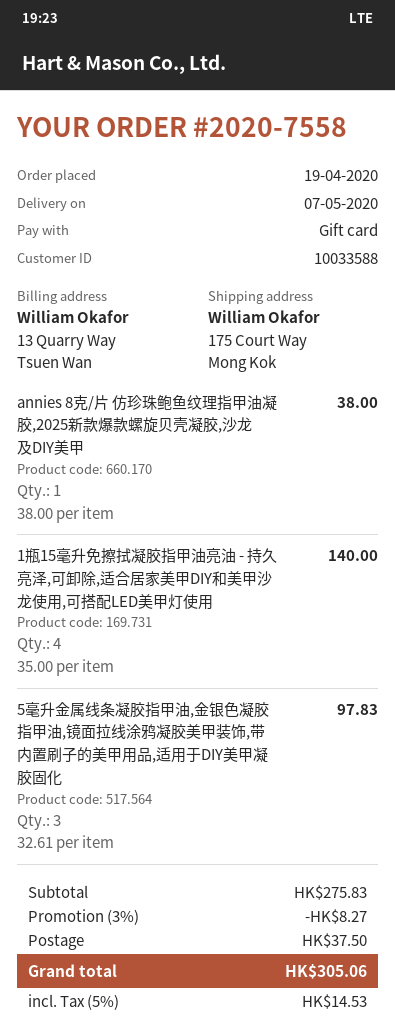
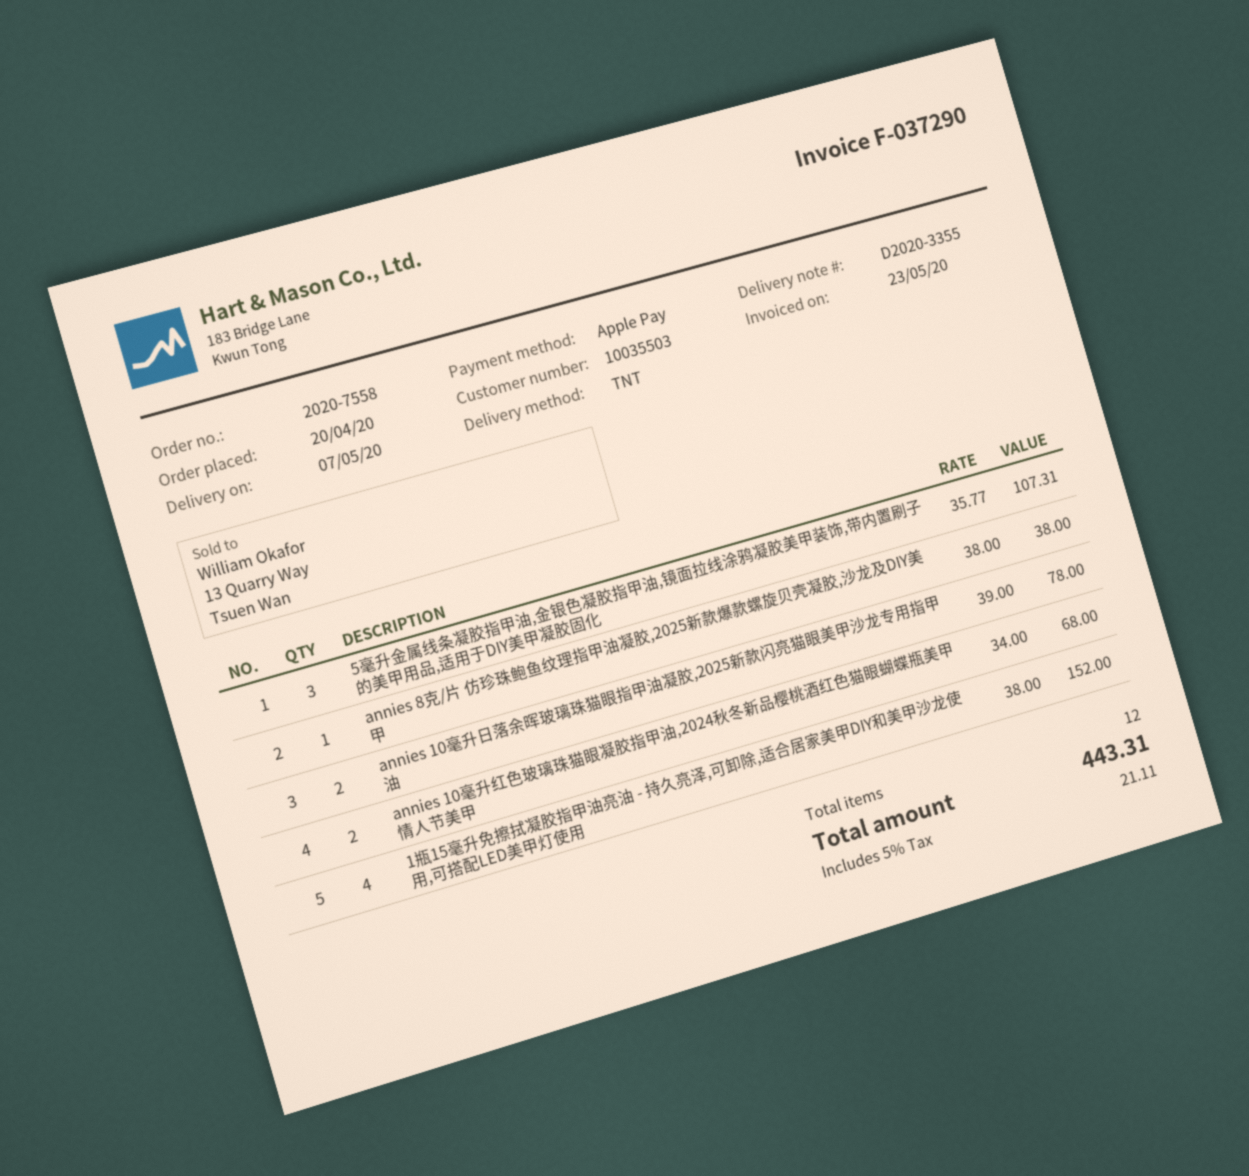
order date: 2020-04-19 -> 2020-04-20
customer number: 10033588 -> 10035503
payment method: gift card -> Apple Pay
1瓶15毫升免擦拭凝胶指甲油亮油 - 持久亮泽,可卸除,适合居家美甲DIY和美甲沙龙使用,可搭配LED美甲灯使用: 4 x 35.00 = 140.00 -> 4 x 38.00 = 152.00
5毫升金属线条凝胶指甲油,金银色凝胶指甲油,镜面拉线涂鸦凝胶美甲装饰,带内置刷子的美甲用品,适用于DIY美甲凝胶固化: 3 x 32.61 = 97.83 -> 3 x 35.77 = 107.31
annies 10毫升日落余晖玻璃珠猫眼指甲油凝胶,2025新款闪亮猫眼美甲沙龙专用指甲油: none -> 2 x 39.00 = 78.00
annies 10毫升红色玻璃珠猫眼凝胶指甲油,2024秋冬新品樱桃酒红色猫眼蝴蝶瓶美甲情人节美甲: none -> 2 x 34.00 = 68.00
discount: 3% = 8.27 -> none
shipping: 37.50 -> none
tax: 5% = 14.53 -> 5% = 21.11
total: 305.06 -> 443.31

